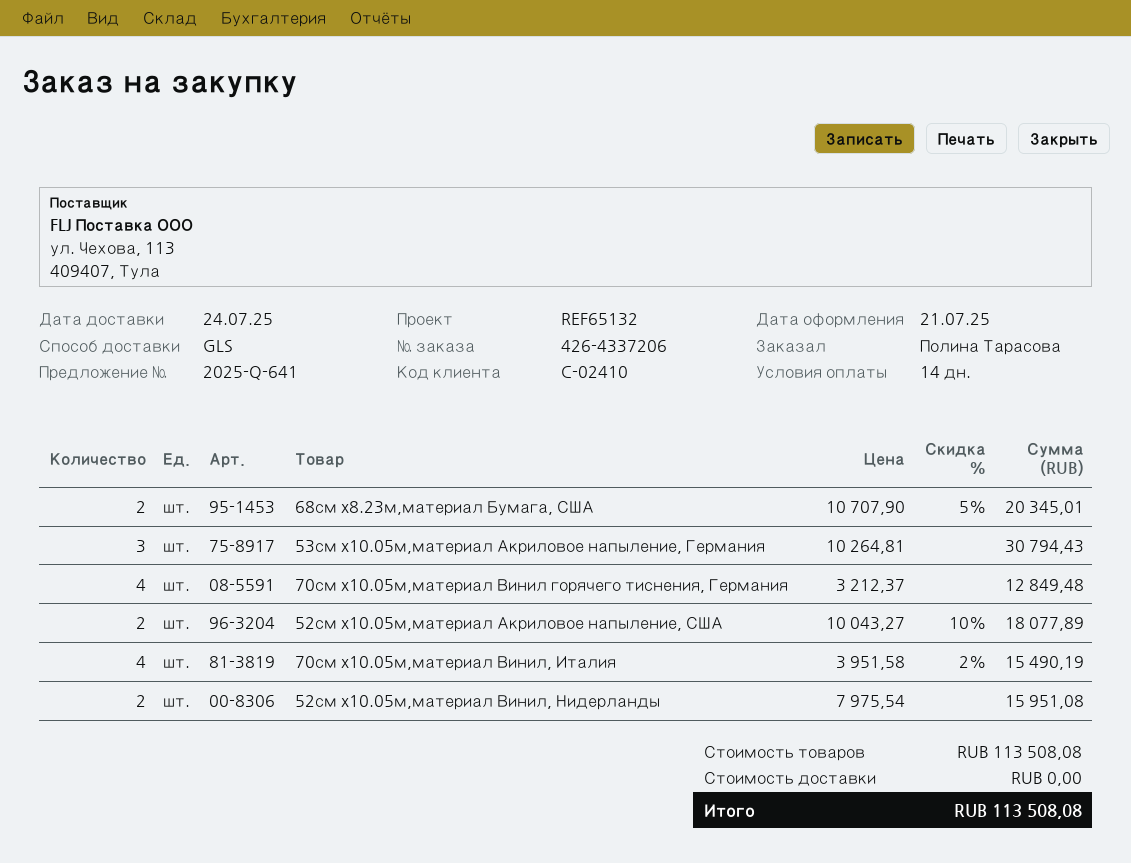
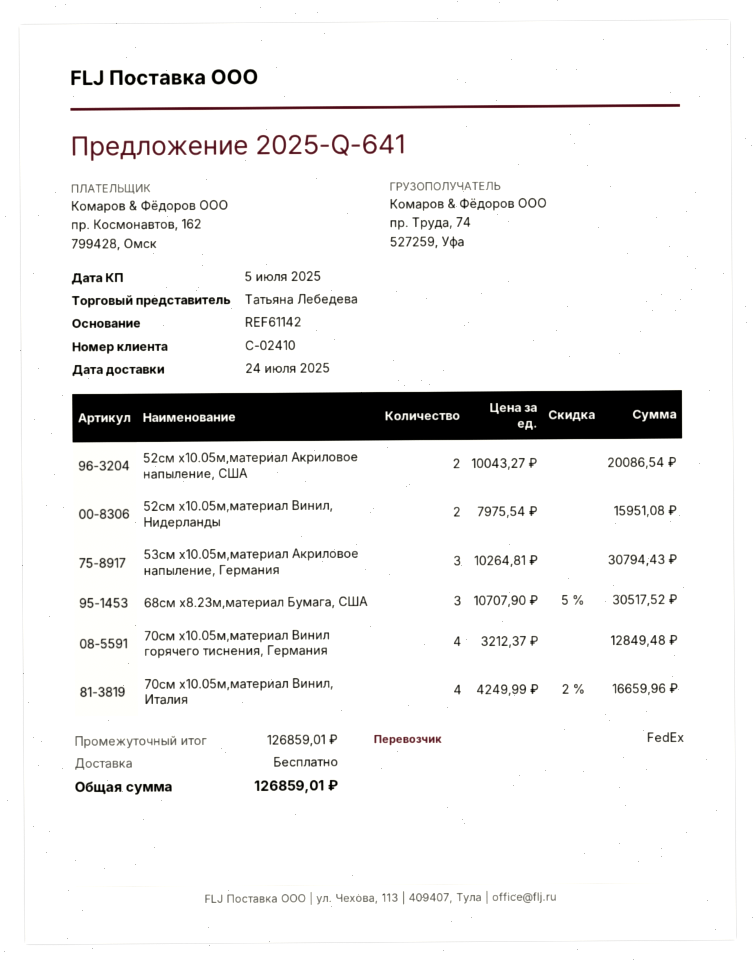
reference: REF65132 -> REF61142
shipping method: GLS -> FedEx
68см x8.23м,материал Бумага, США: 2 x 10707.90 - 5% = 20345.01 -> 3 x 10707.90 - 5% = 30517.52
52см x10.05м,материал Акриловое напыление, США: 2 x 10043.27 - 10% = 18077.89 -> 2 x 10043.27 = 20086.54
70см x10.05м,материал Винил, Италия: 4 x 3951.58 - 2% = 15490.19 -> 4 x 4249.99 - 2% = 16659.96
subtotal: 113508.08 -> 126859.01
total: 113508.08 -> 126859.01

